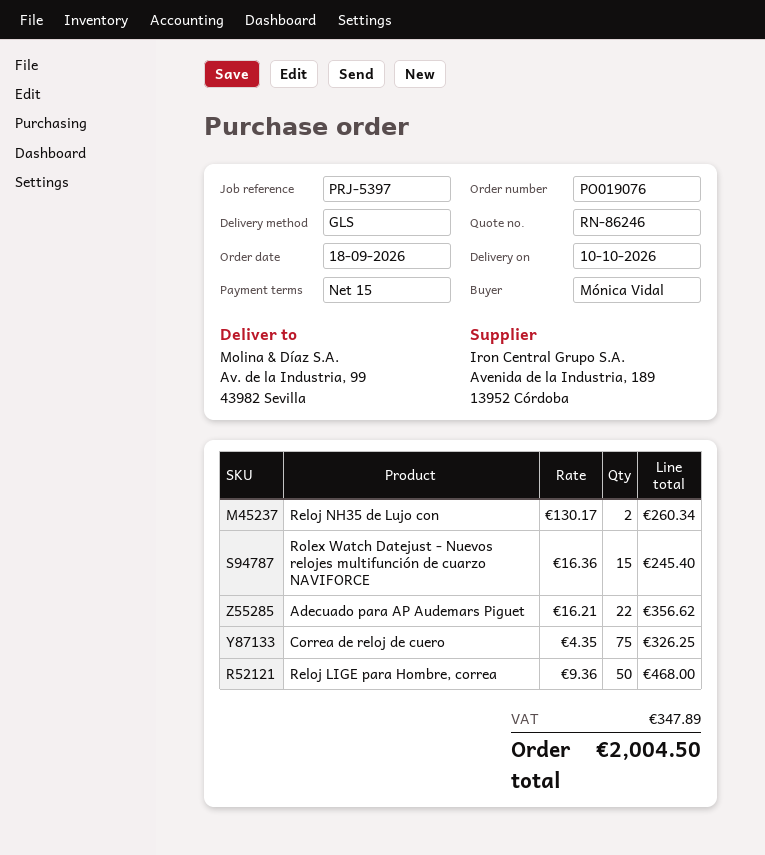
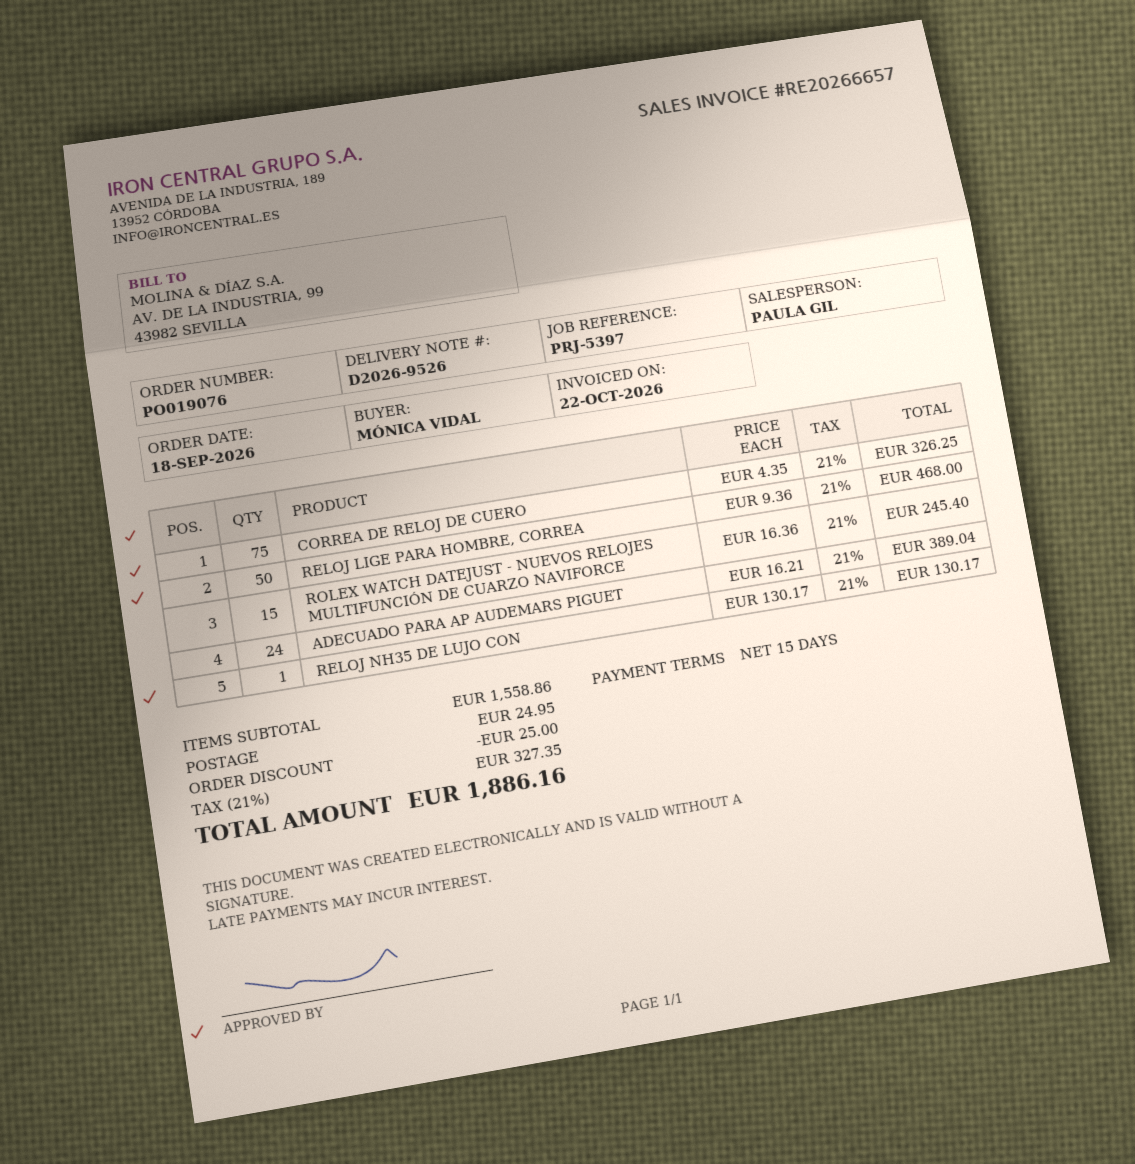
Reloj NH35 de Lujo con: 2 x 130.17 = 260.34 -> 1 x 130.17 = 130.17
Adecuado para AP Audemars Piguet: 22 x 16.21 = 356.62 -> 24 x 16.21 = 389.04
discount: none -> 25.00
shipping: none -> 24.95
tax: 347.89 -> 327.35
total: 2004.50 -> 1886.16

